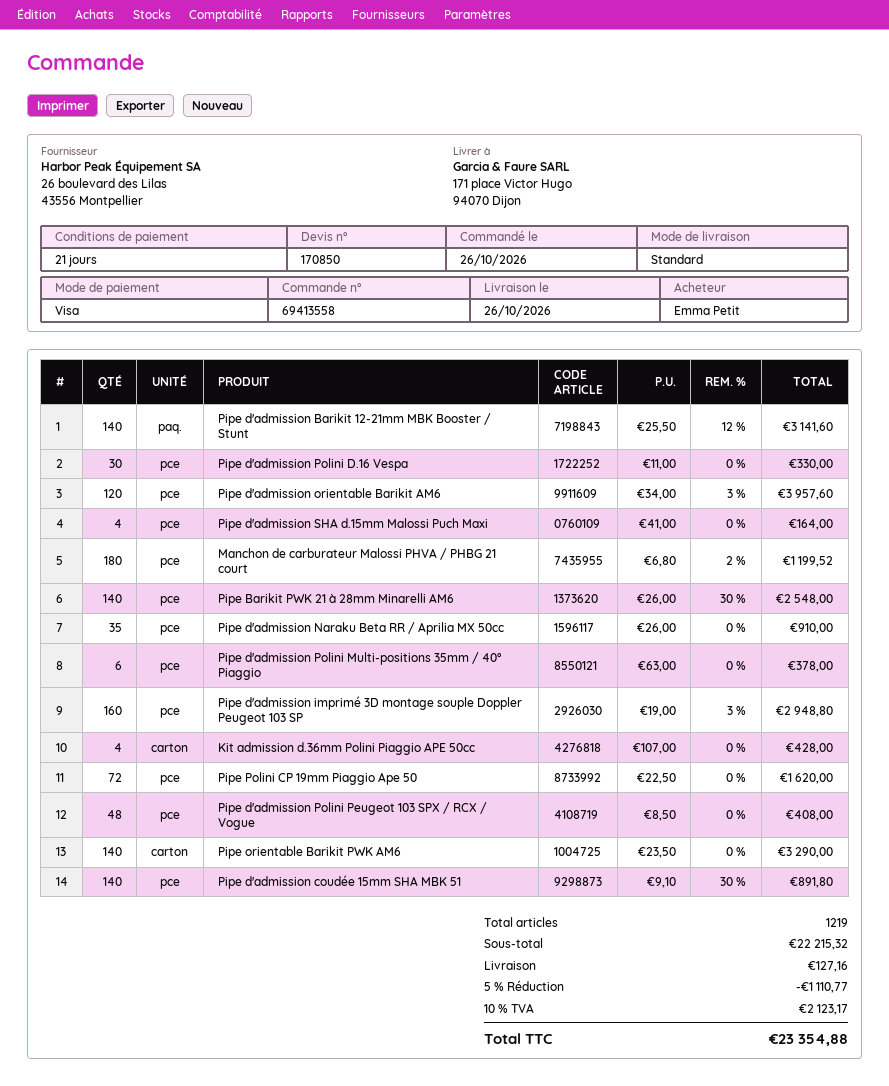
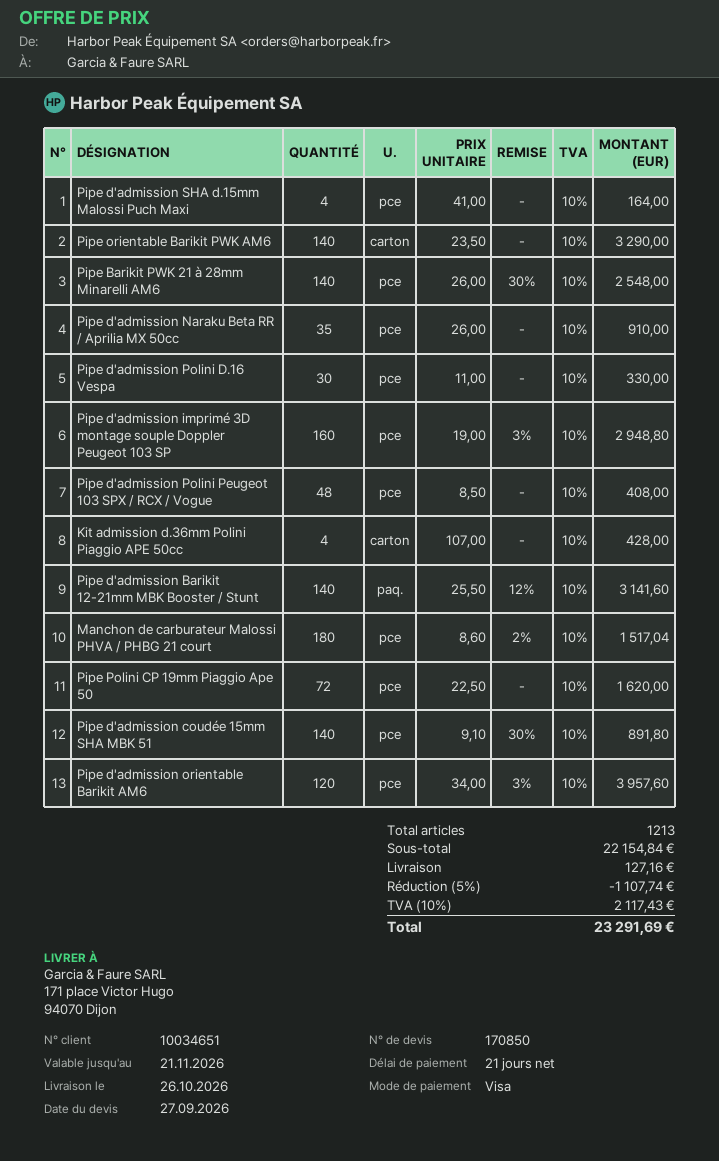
Manchon de carburateur Malossi PHVA / PHBG 21 court: 180 x 6.80 - 2% = 1199.52 -> 180 x 8.60 - 2% = 1517.04
Pipe d'admission Polini Multi-positions 35mm / 40° Piaggio: 6 x 63.00 = 378.00 -> none
total quantity: 1219 -> 1213
subtotal: 22215.32 -> 22154.84
discount: 5% = 1110.77 -> 5% = 1107.74
tax: 10% = 2123.17 -> 10% = 2117.43
total: 23354.88 -> 23291.69

